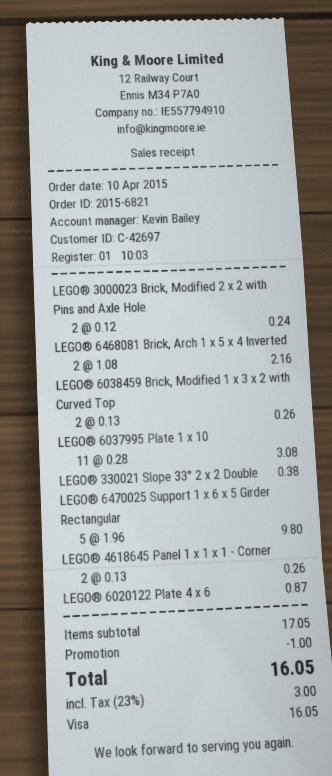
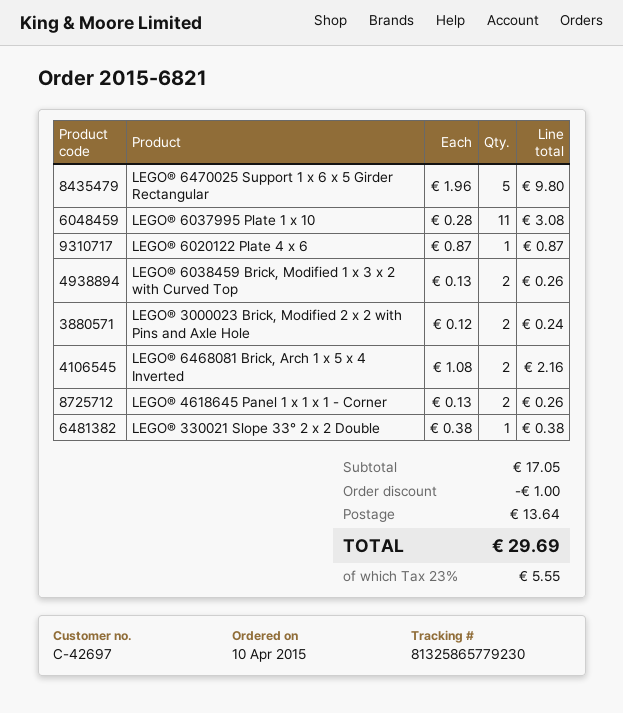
shipping: none -> 13.64
tax: 23% = 3.00 -> 23% = 5.55
total: 16.05 -> 29.69

